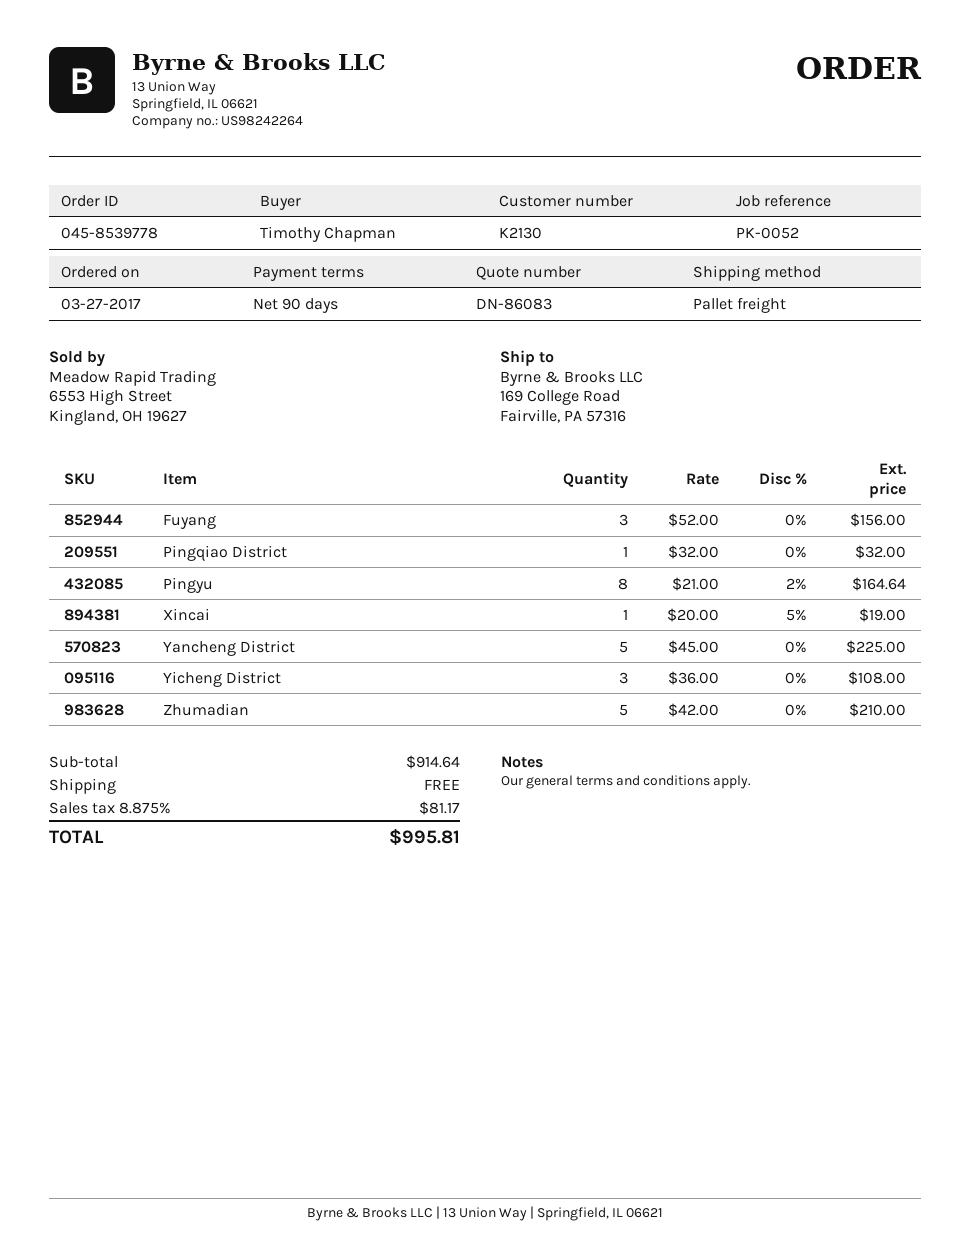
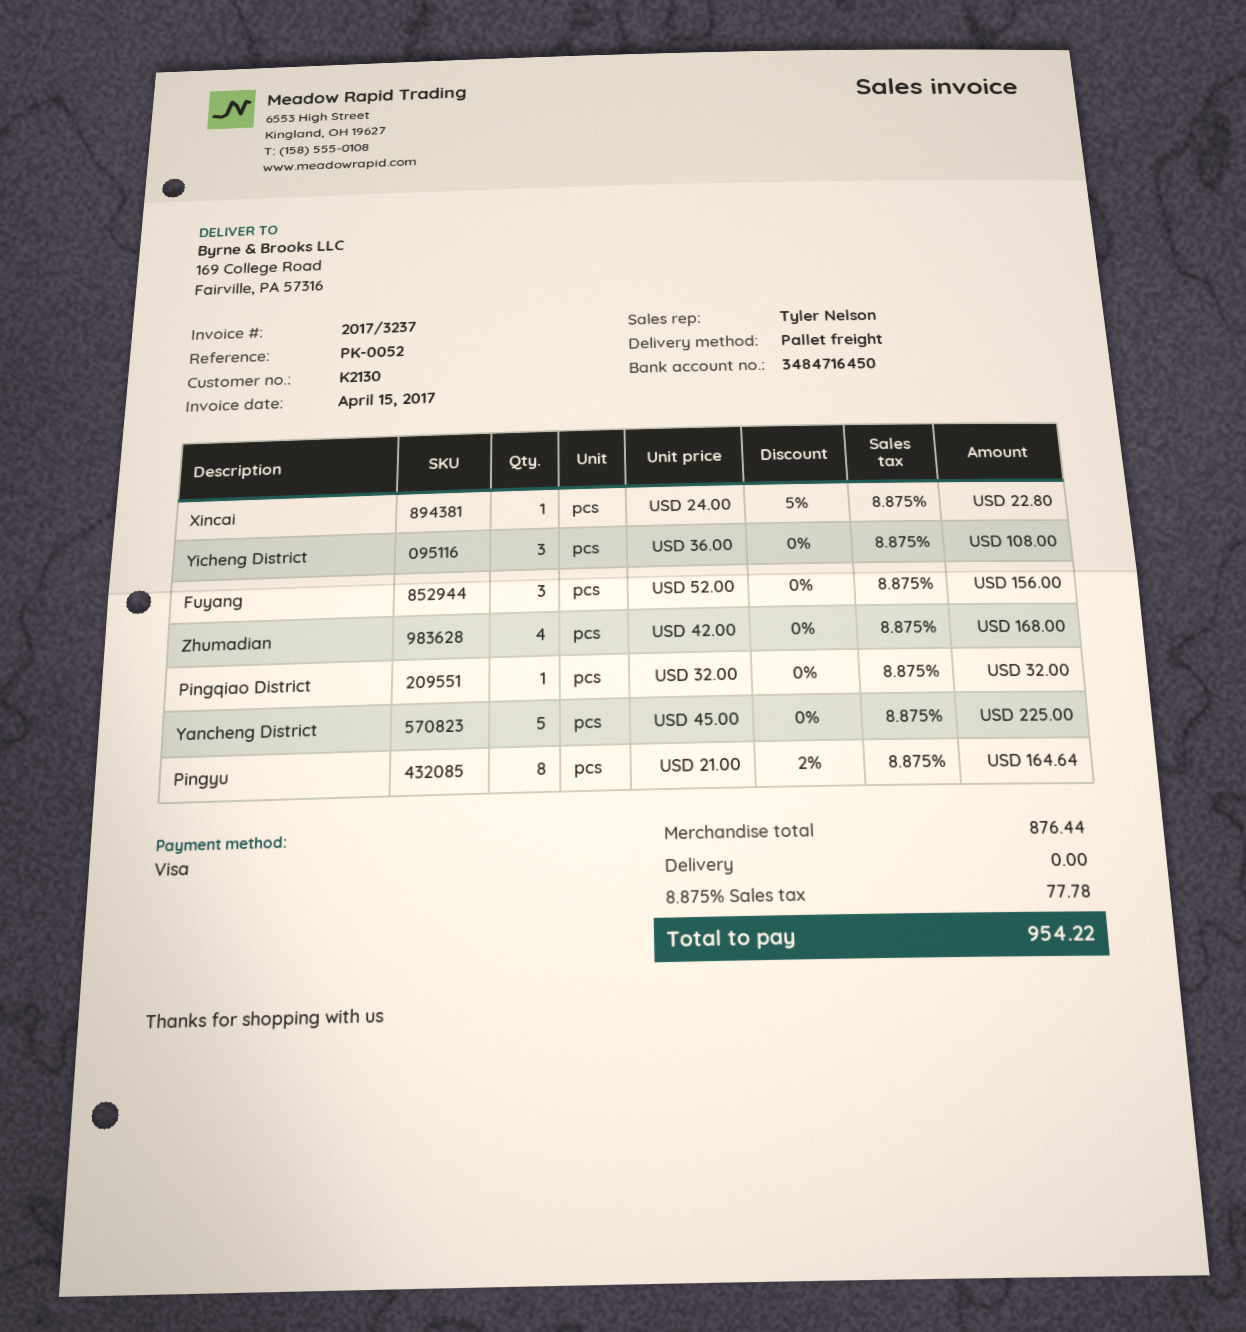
Xincai: 1 x 20.00 - 5% = 19.00 -> 1 x 24.00 - 5% = 22.80
Zhumadian: 5 x 42.00 = 210.00 -> 4 x 42.00 = 168.00
subtotal: 914.64 -> 876.44
tax: 8.875% = 81.17 -> 8.875% = 77.78
total: 995.81 -> 954.22

